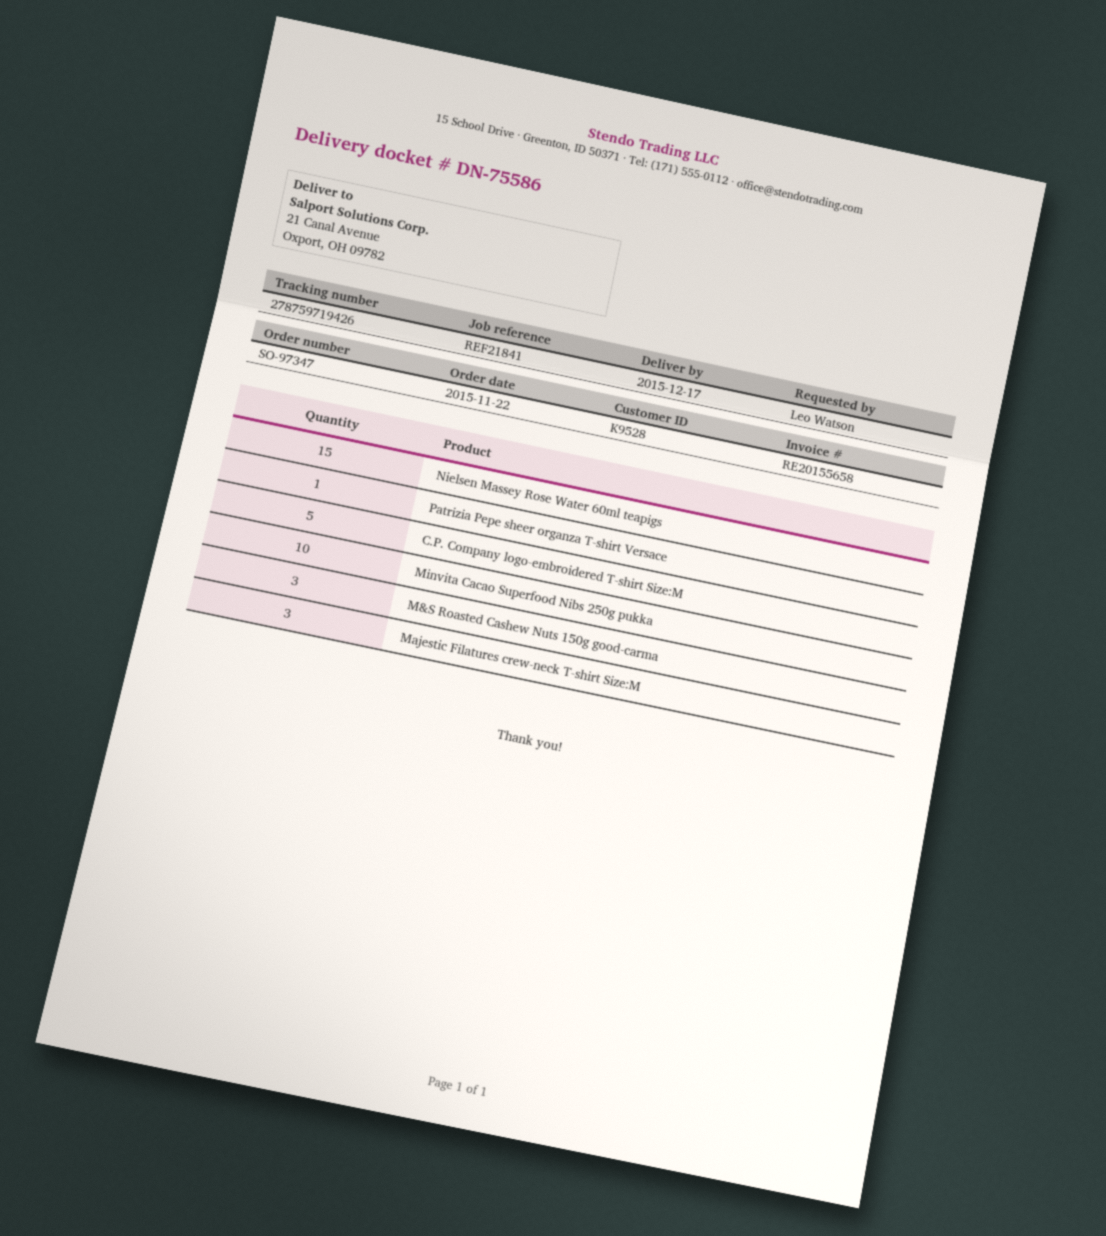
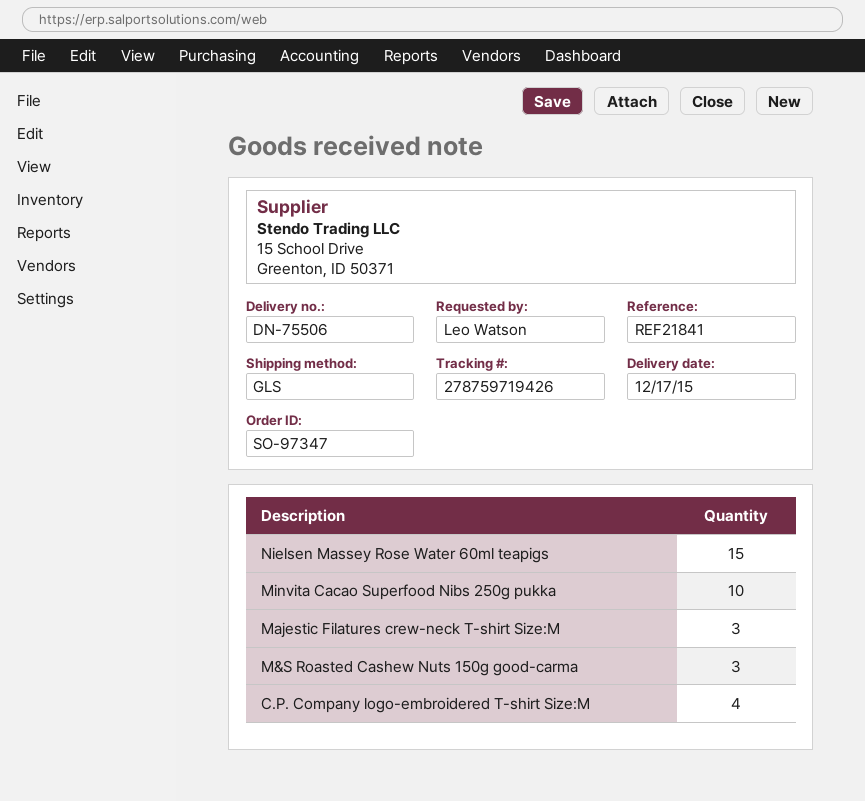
delivery note number: DN-75586 -> DN-75506
Patrizia Pepe sheer organza T-shirt Versace: 1 -> none
C.P. Company logo-embroidered T-shirt Size:M: 5 -> 4

